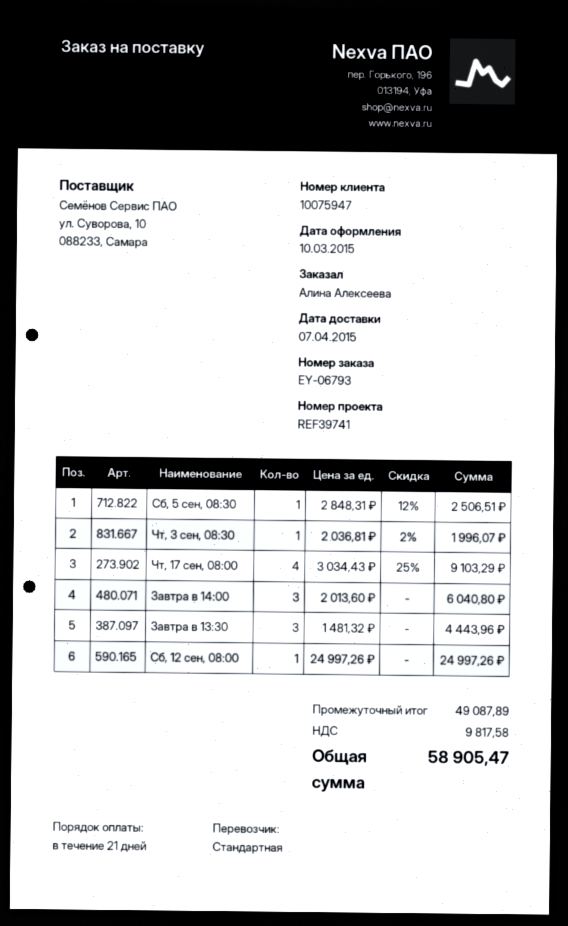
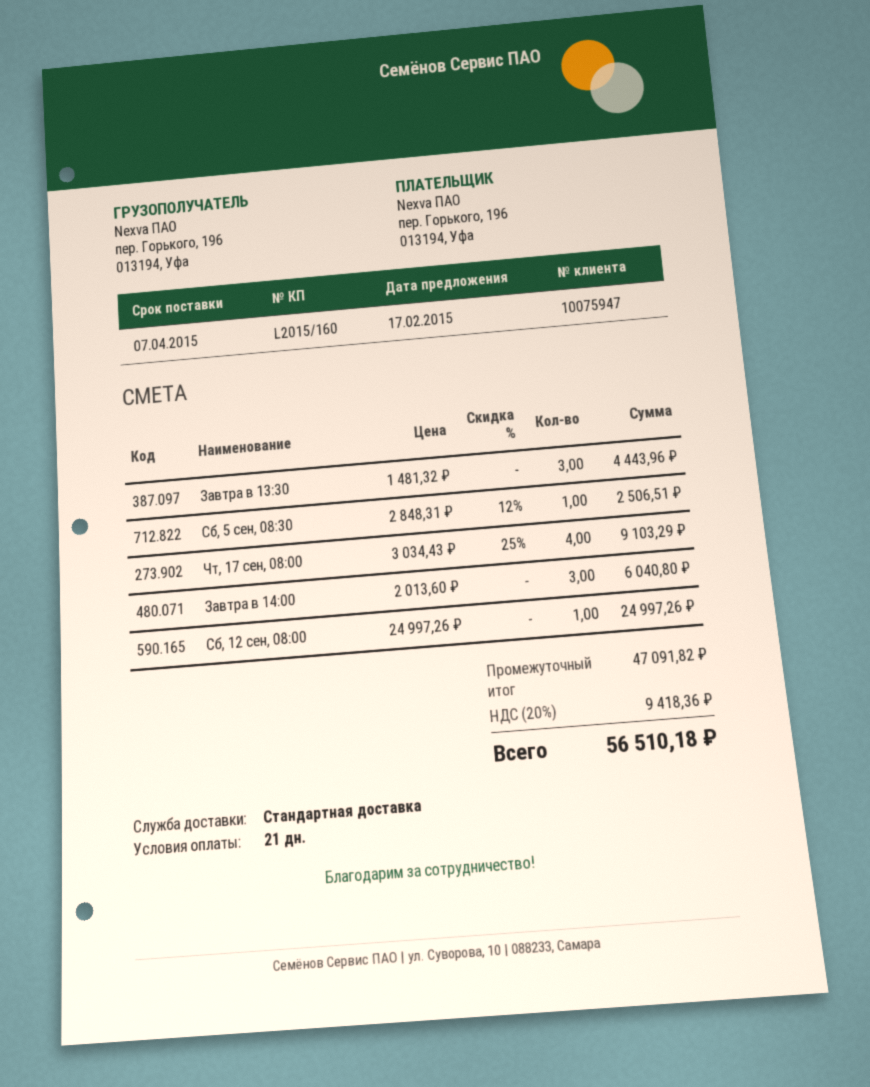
Чт, 3 сен, 08:30: 1 x 2036.81 - 2% = 1996.07 -> none
subtotal: 49087.89 -> 47091.82
tax: 9817.58 -> 9418.36
total: 58905.47 -> 56510.18

